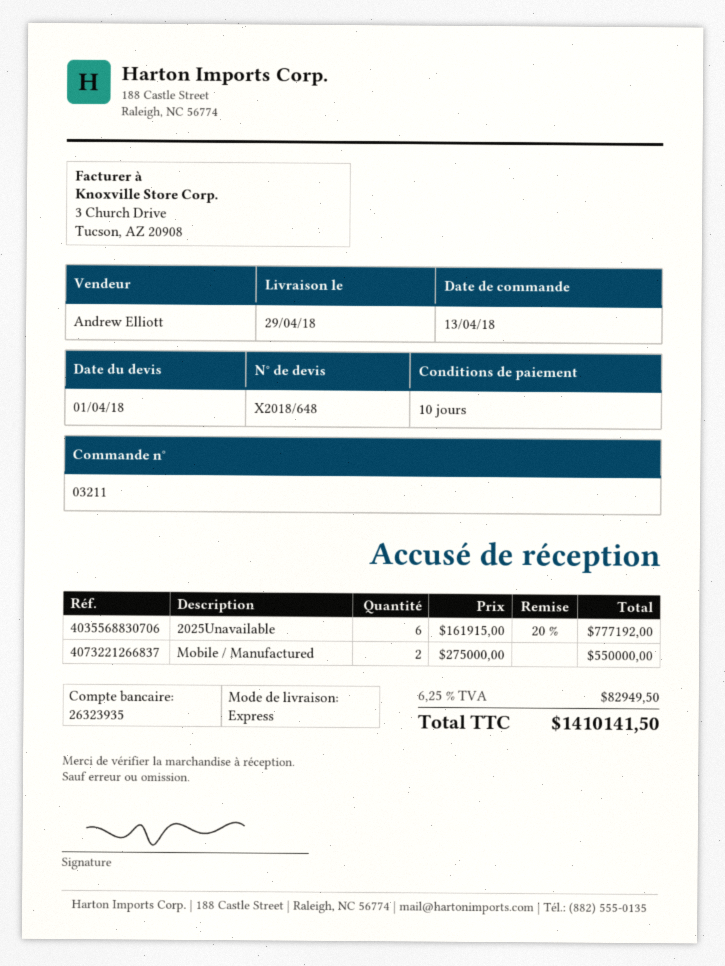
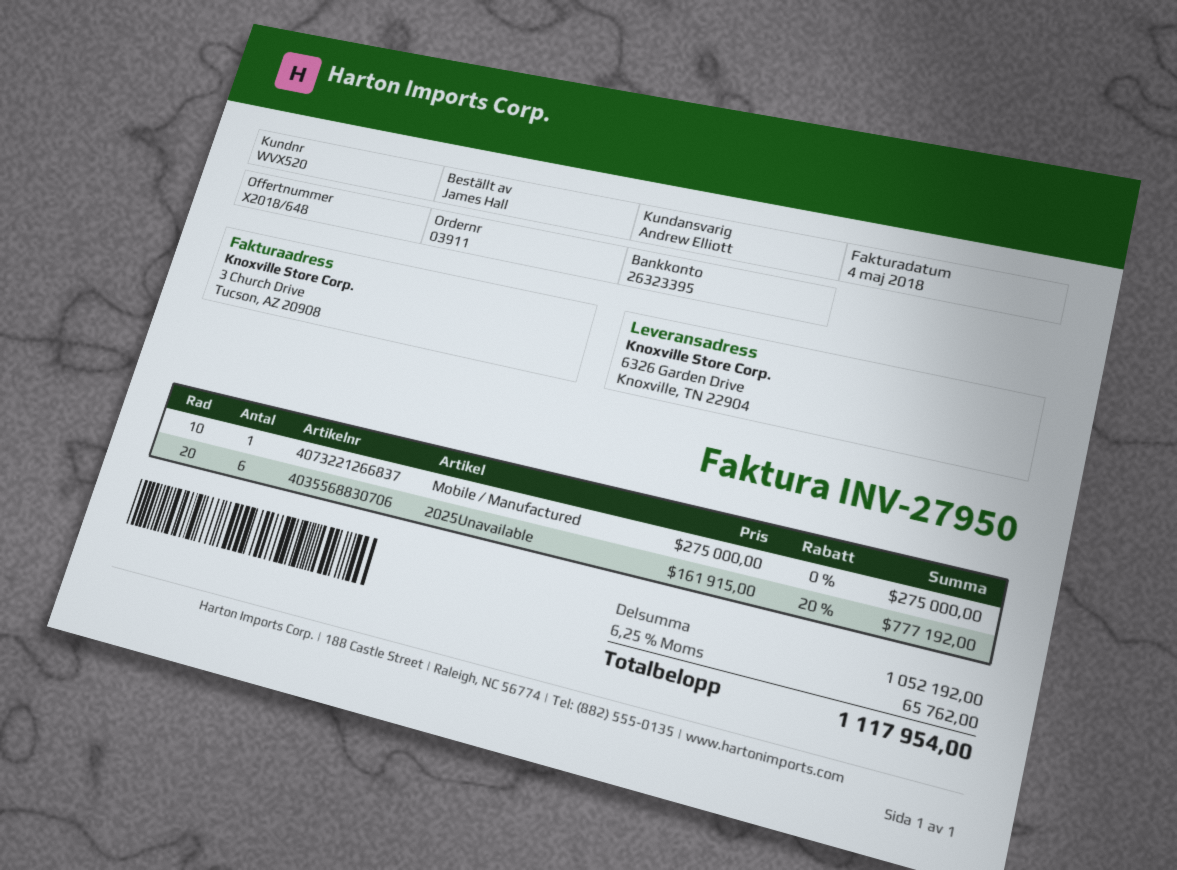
order number: 03211 -> 03911
bank account: 26323935 -> 26323395
Mobile / Manufactured: 2 x 275000.00 = 550000.00 -> 1 x 275000.00 = 275000.00
tax: 6.25% = 82949.50 -> 6.25% = 65762.00
total: 1410141.50 -> 1117954.00

